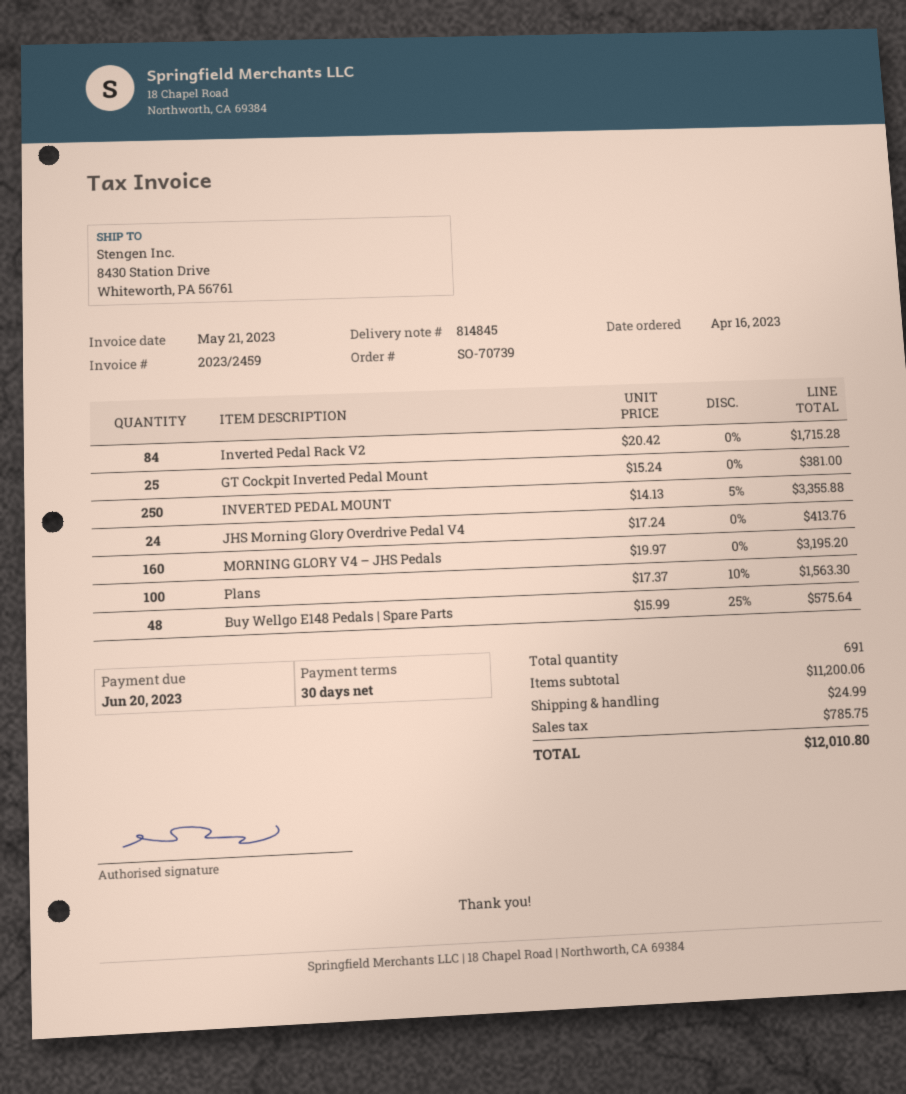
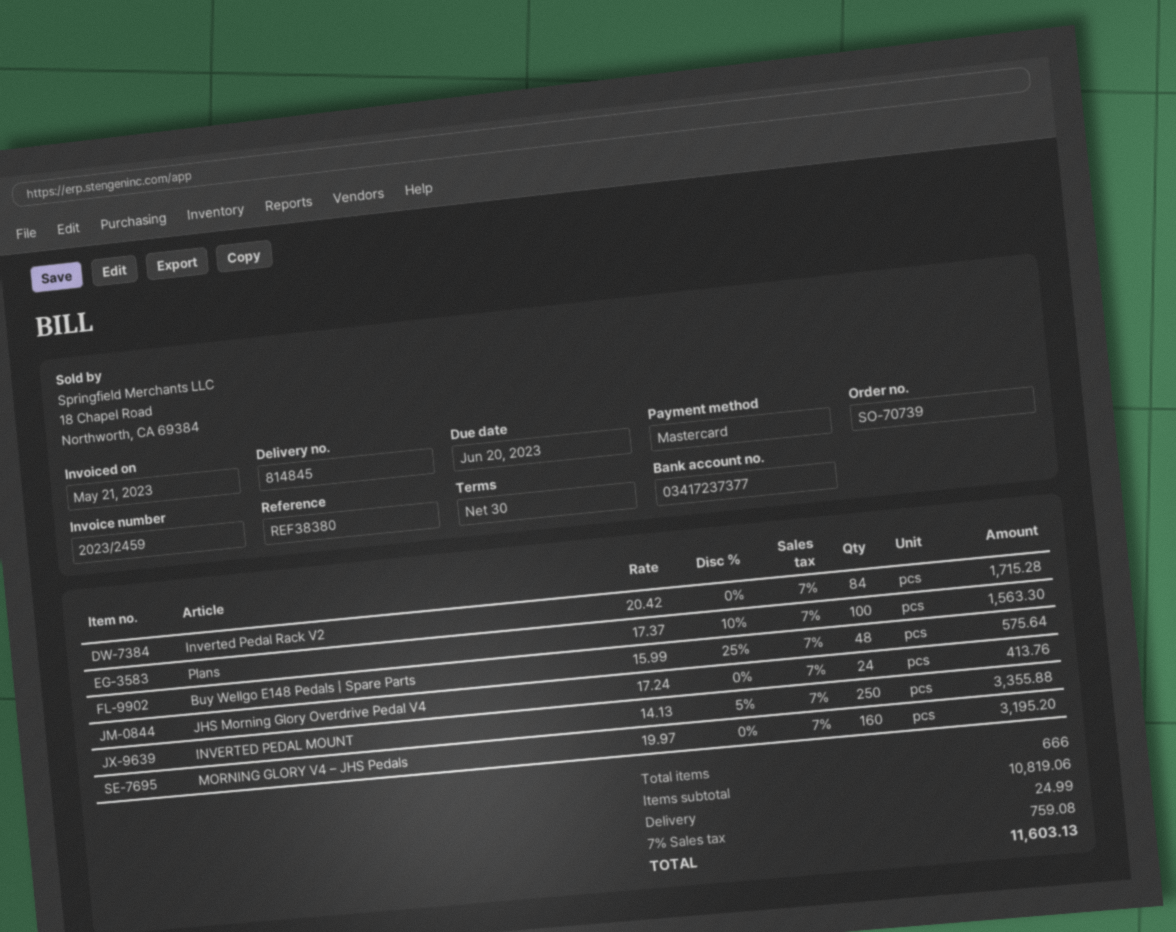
GT Cockpit Inverted Pedal Mount: 25 x 15.24 = 381.00 -> none
total quantity: 691 -> 666
subtotal: 11200.06 -> 10819.06
tax: 785.75 -> 759.08
total: 12010.80 -> 11603.13

